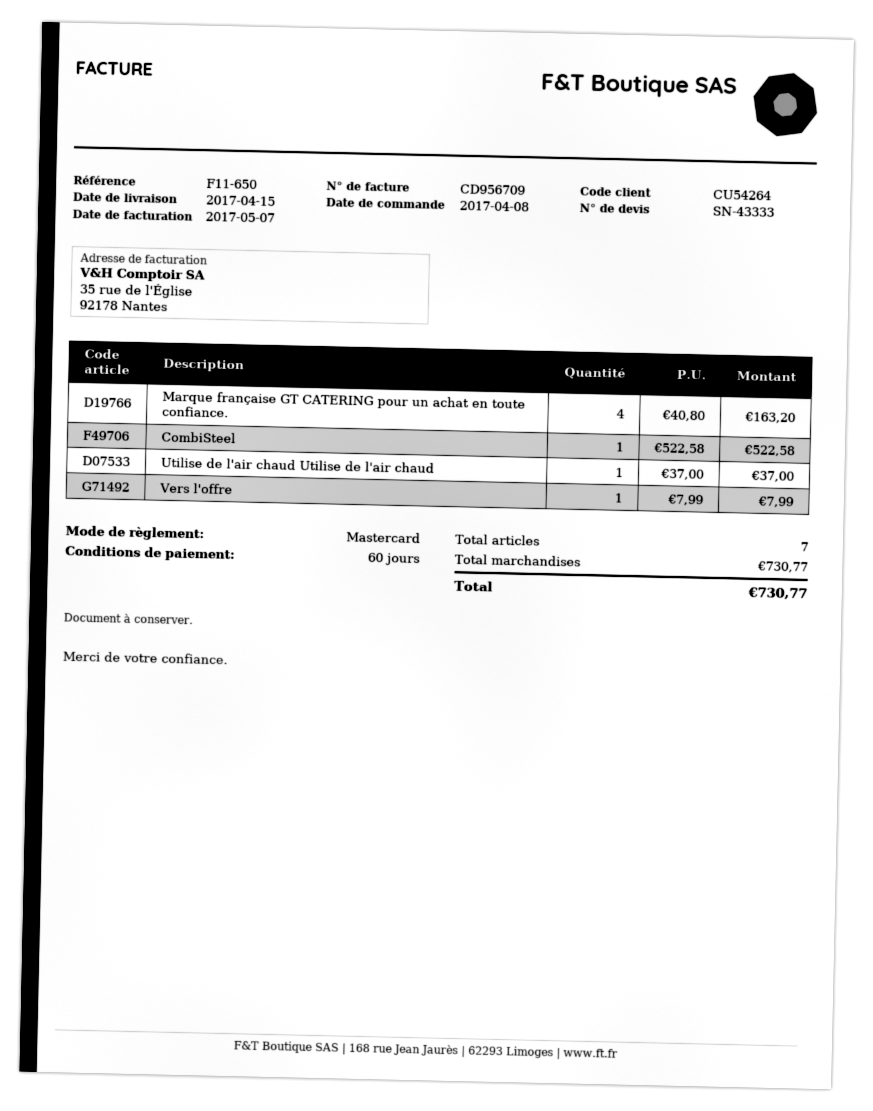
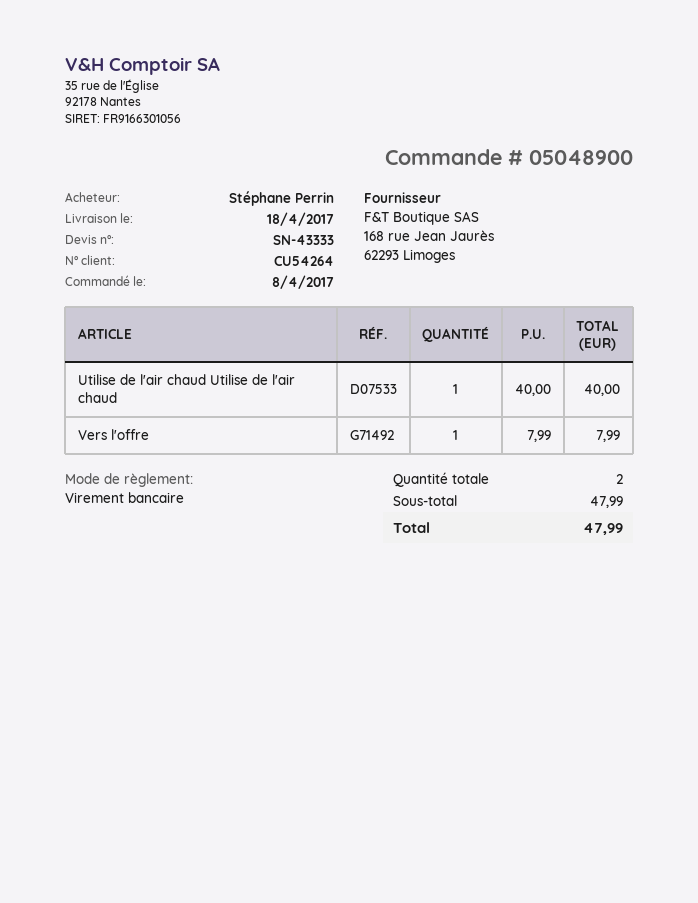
delivery date: 2017-04-15 -> 2017-04-18
payment method: Mastercard -> bank transfer
Marque française GT CATERING pour un achat en toute confiance.: 4 x 40.80 = 163.20 -> none
CombiSteel: 1 x 522.58 = 522.58 -> none
Utilise de l'air chaud Utilise de l'air chaud: 1 x 37.00 = 37.00 -> 1 x 40.00 = 40.00
total quantity: 7 -> 2
subtotal: 730.77 -> 47.99
total: 730.77 -> 47.99

